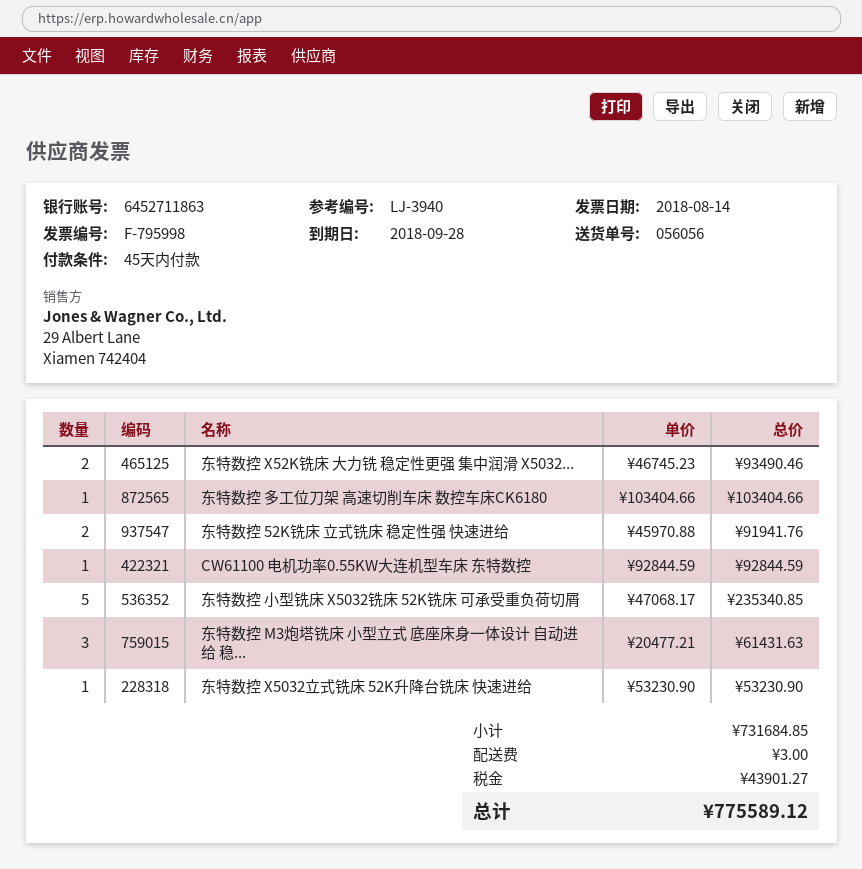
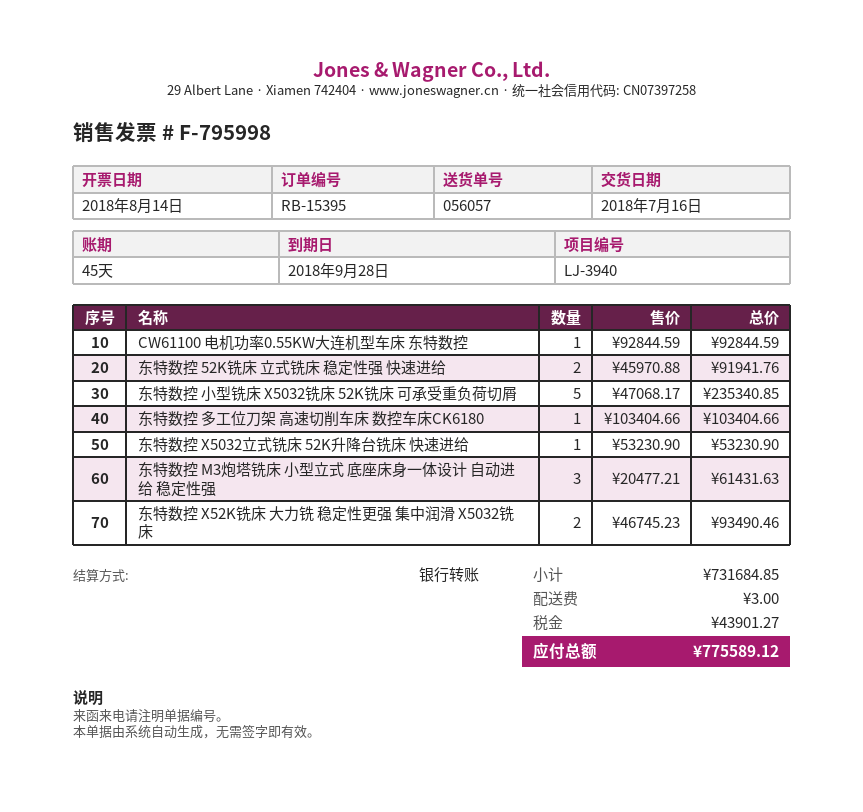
delivery note number: 056056 -> 056057

